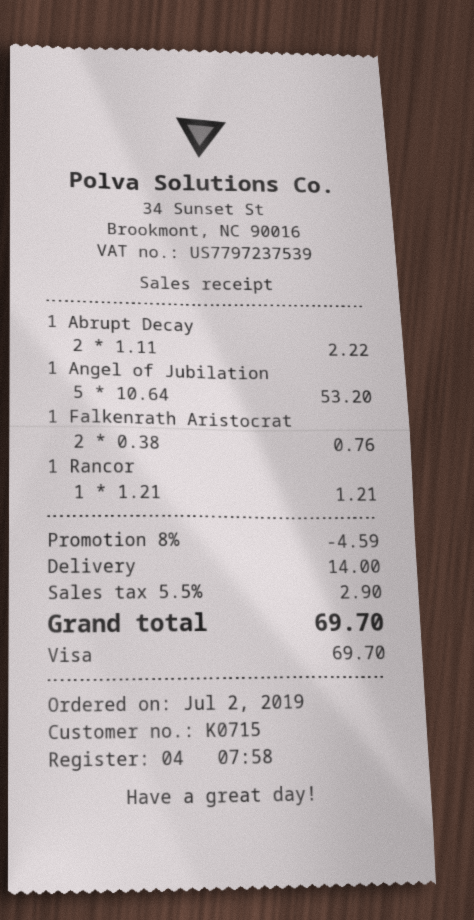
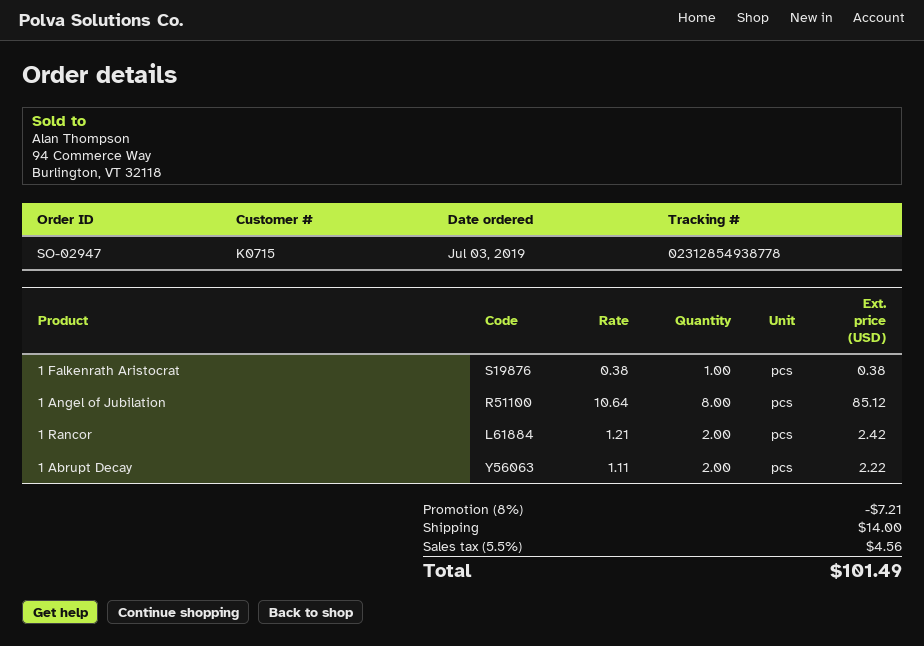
order date: 2019-07-02 -> 2019-07-03
1 Angel of Jubilation: 5 x 10.64 = 53.20 -> 8 x 10.64 = 85.12
1 Falkenrath Aristocrat: 2 x 0.38 = 0.76 -> 1 x 0.38 = 0.38
1 Rancor: 1 x 1.21 = 1.21 -> 2 x 1.21 = 2.42
discount: 8% = 4.59 -> 8% = 7.21
tax: 5.5% = 2.90 -> 5.5% = 4.56
total: 69.70 -> 101.49

